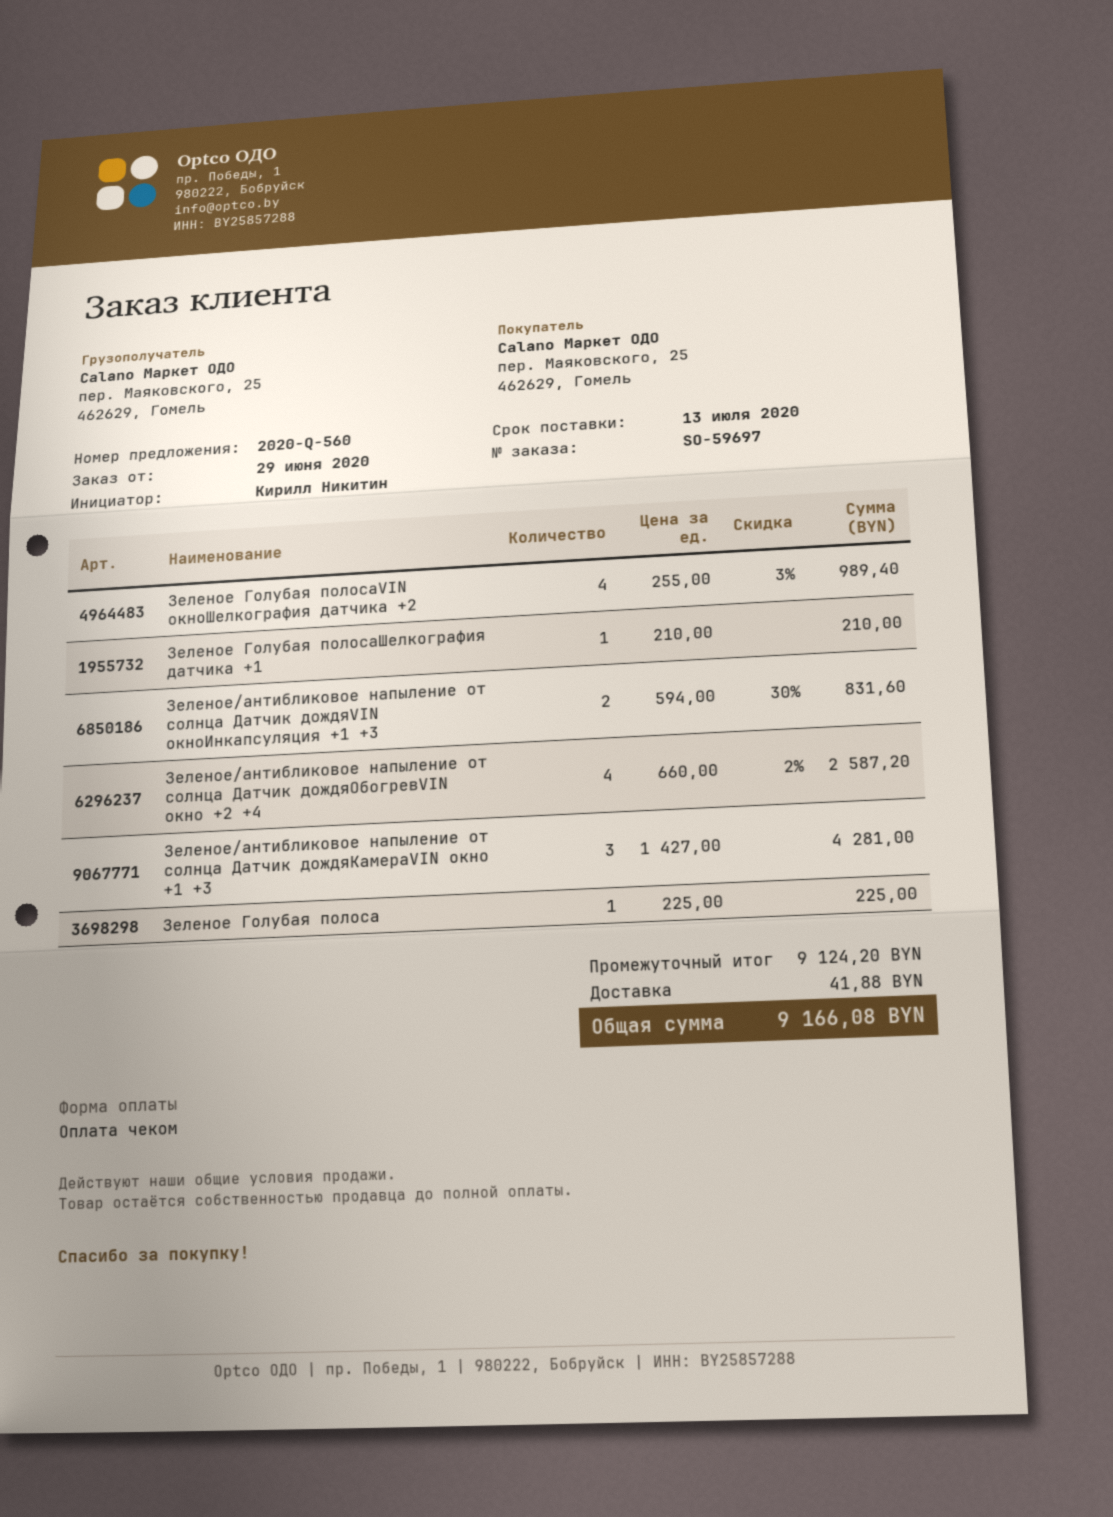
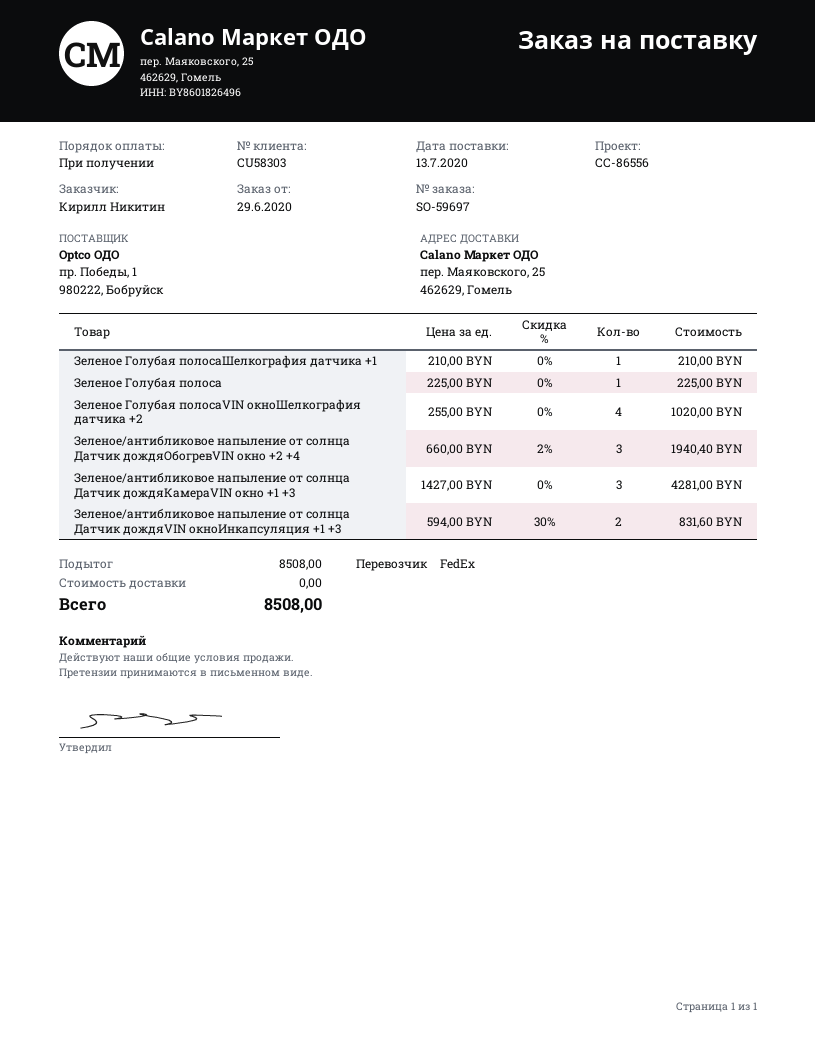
Зеленое Голубая полосаVIN окноШелкография датчика +2: 4 x 255.00 - 3% = 989.40 -> 4 x 255.00 = 1020.00
Зеленое/антибликовое напыление от солнца Датчик дождяОбогревVIN окно +2 +4: 4 x 660.00 - 2% = 2587.20 -> 3 x 660.00 - 2% = 1940.40
subtotal: 9124.20 -> 8508.00
shipping: 41.88 -> 0.00
total: 9166.08 -> 8508.00

